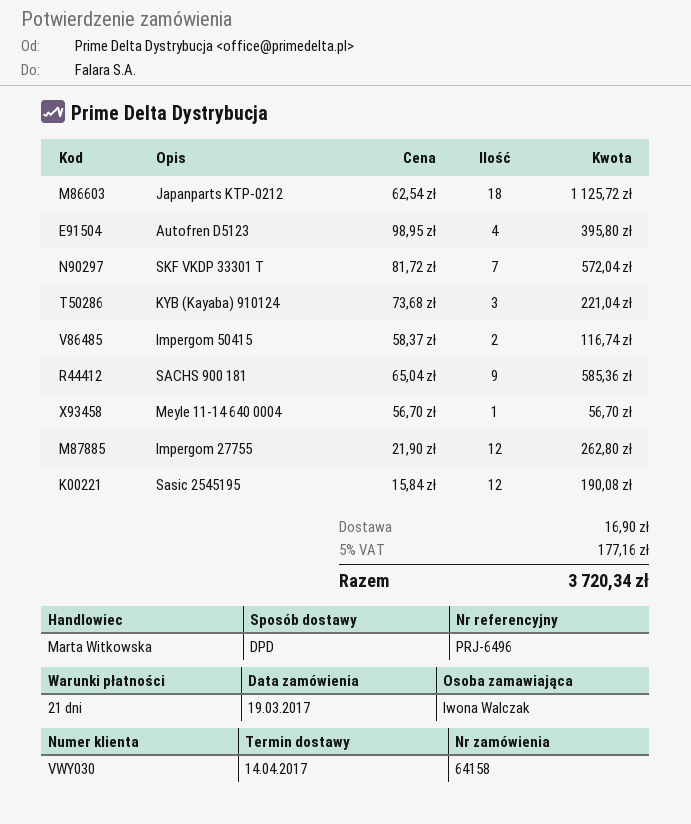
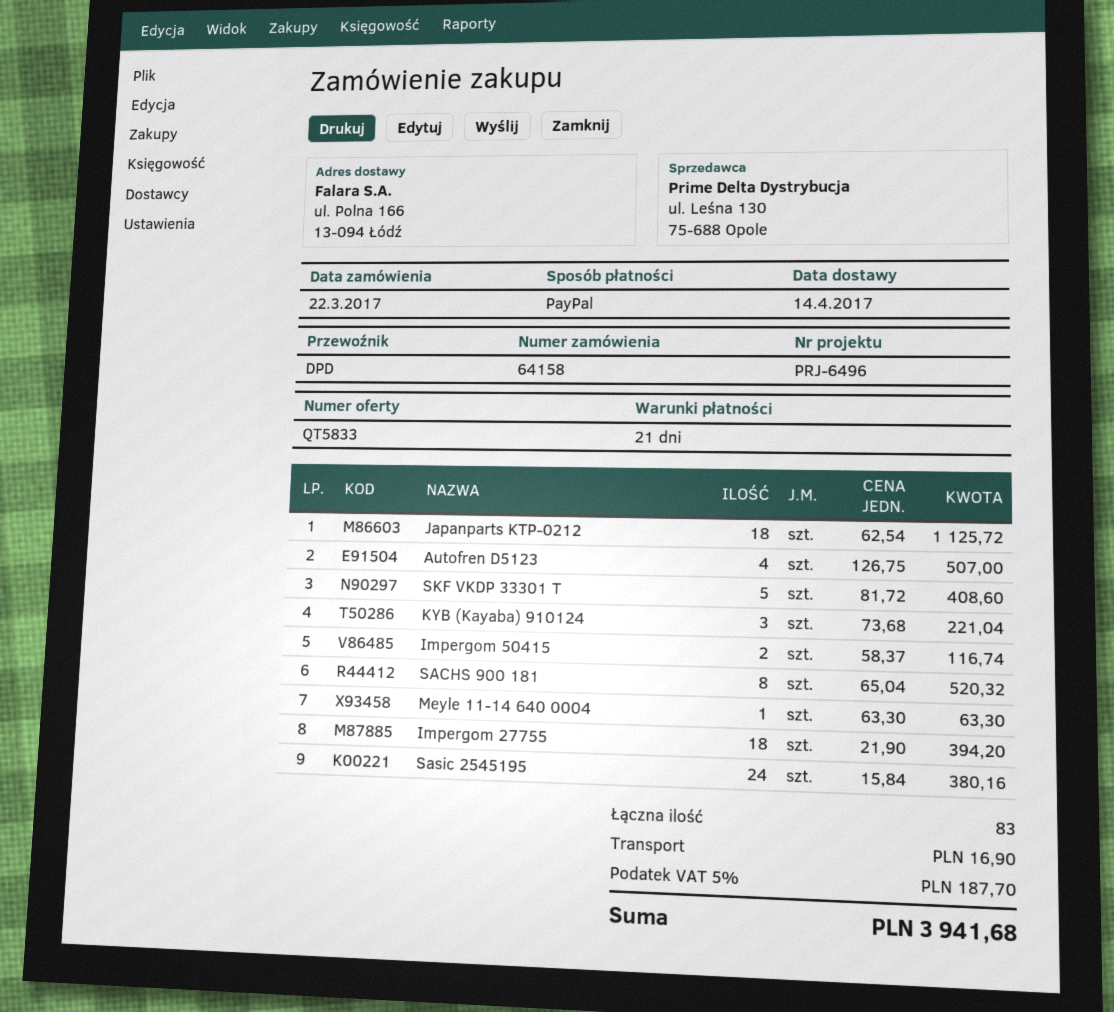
order date: 2017-03-19 -> 2017-03-22
Autofren D5123: 4 x 98.95 = 395.80 -> 4 x 126.75 = 507.00
SKF VKDP 33301 T: 7 x 81.72 = 572.04 -> 5 x 81.72 = 408.60
SACHS 900 181: 9 x 65.04 = 585.36 -> 8 x 65.04 = 520.32
Meyle 11-14 640 0004: 1 x 56.70 = 56.70 -> 1 x 63.30 = 63.30
Impergom 27755: 12 x 21.90 = 262.80 -> 18 x 21.90 = 394.20
Sasic 2545195: 12 x 15.84 = 190.08 -> 24 x 15.84 = 380.16
tax: 5% = 177.16 -> 5% = 187.70
total: 3720.34 -> 3941.68

